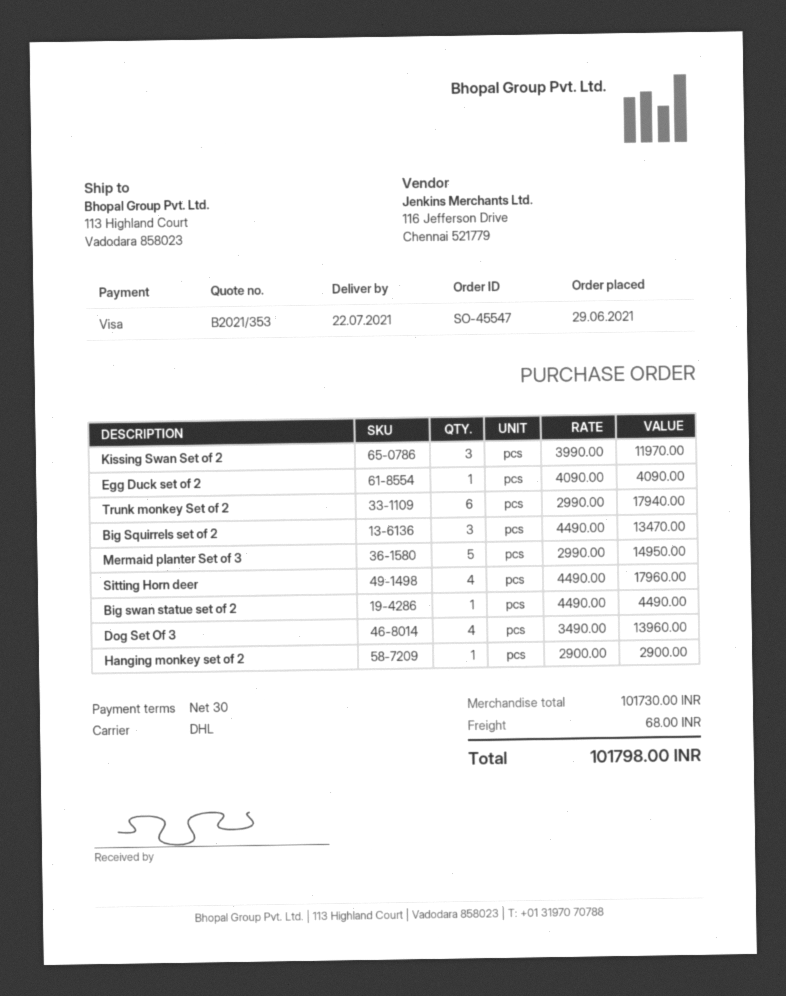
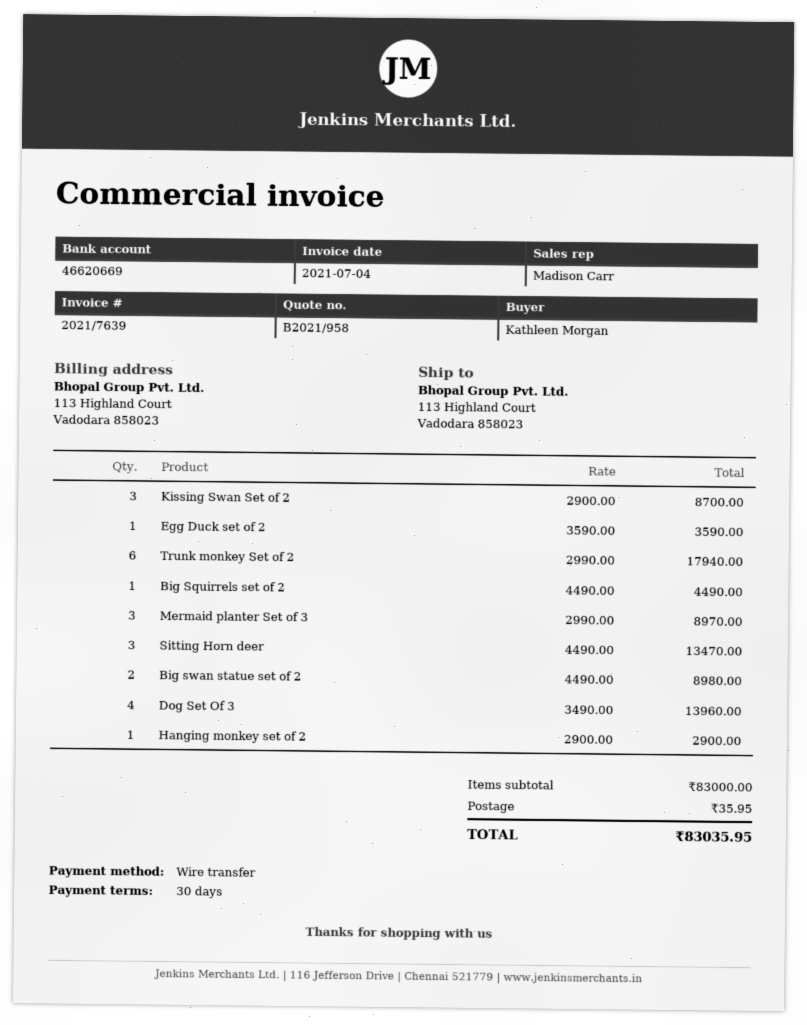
quote number: B2021/353 -> B2021/958
payment method: Visa -> bank transfer
Kissing Swan Set of 2: 3 x 3990.00 = 11970.00 -> 3 x 2900.00 = 8700.00
Egg Duck set of 2: 1 x 4090.00 = 4090.00 -> 1 x 3590.00 = 3590.00
Big Squirrels set of 2: 3 x 4490.00 = 13470.00 -> 1 x 4490.00 = 4490.00
Mermaid planter Set of 3: 5 x 2990.00 = 14950.00 -> 3 x 2990.00 = 8970.00
Sitting Horn deer: 4 x 4490.00 = 17960.00 -> 3 x 4490.00 = 13470.00
Big swan statue set of 2: 1 x 4490.00 = 4490.00 -> 2 x 4490.00 = 8980.00
subtotal: 101730.00 -> 83000.00
shipping: 68.00 -> 35.95
total: 101798.00 -> 83035.95

